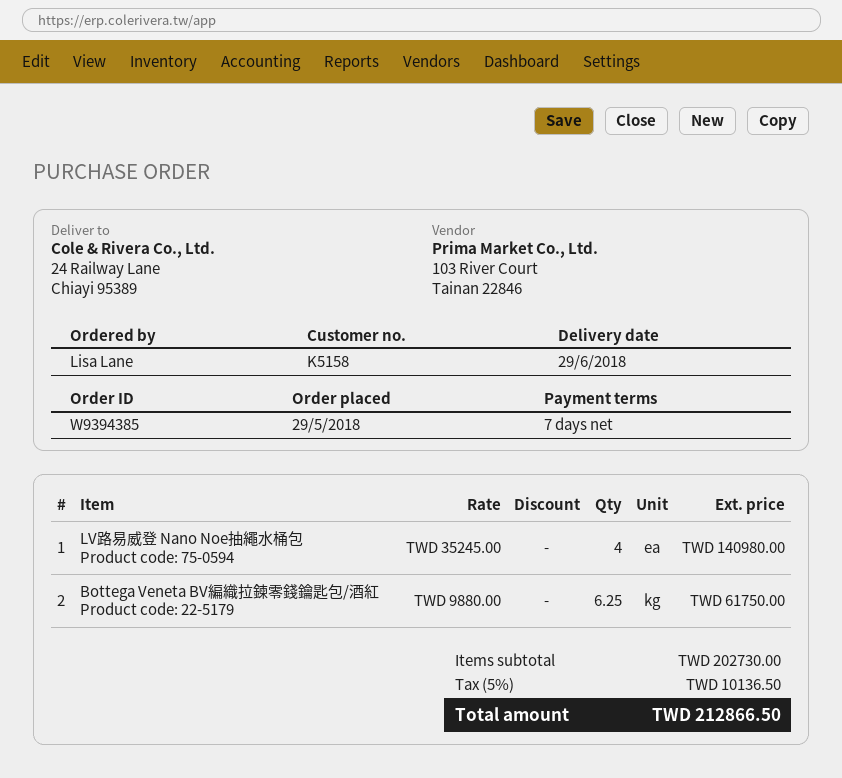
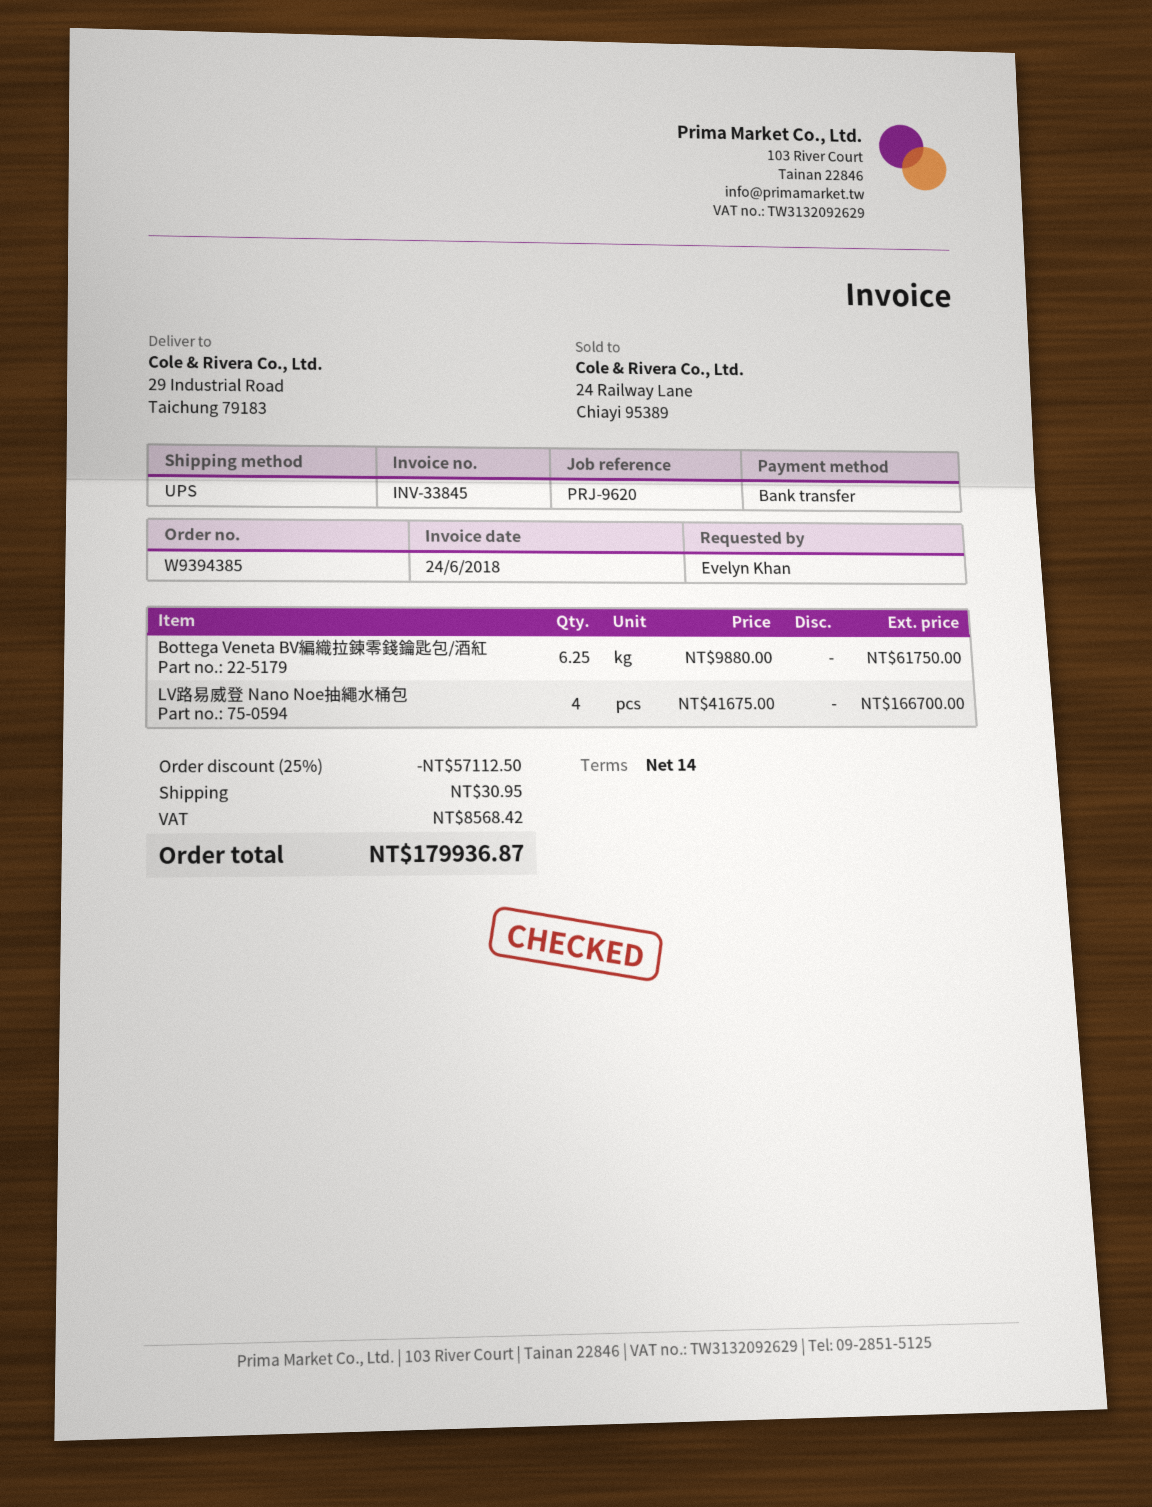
payment terms: 7 days -> 14 days
ordered by: Lisa Lane -> Evelyn Khan
ship to: 24 Railway Lane, Chiayi 95389 -> 29 Industrial Road, Taichung 79183
LV路易威登 Nano Noe抽繩水桶包: 4 x 35245.00 = 140980.00 -> 4 x 41675.00 = 166700.00
discount: none -> 25% = 57112.50
shipping: none -> 30.95
tax: 10136.50 -> 8568.42
total: 212866.50 -> 179936.87

